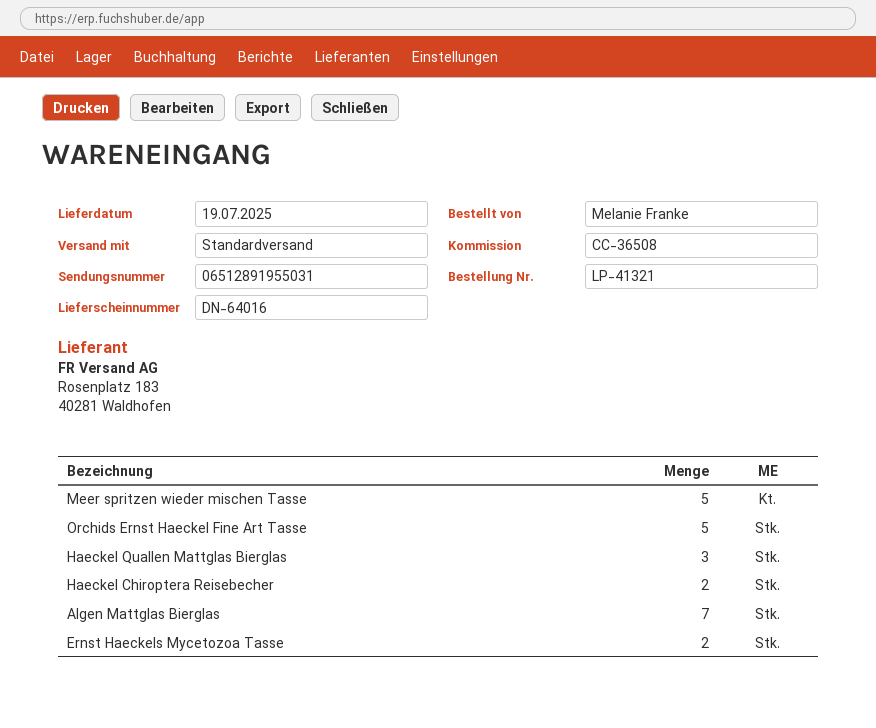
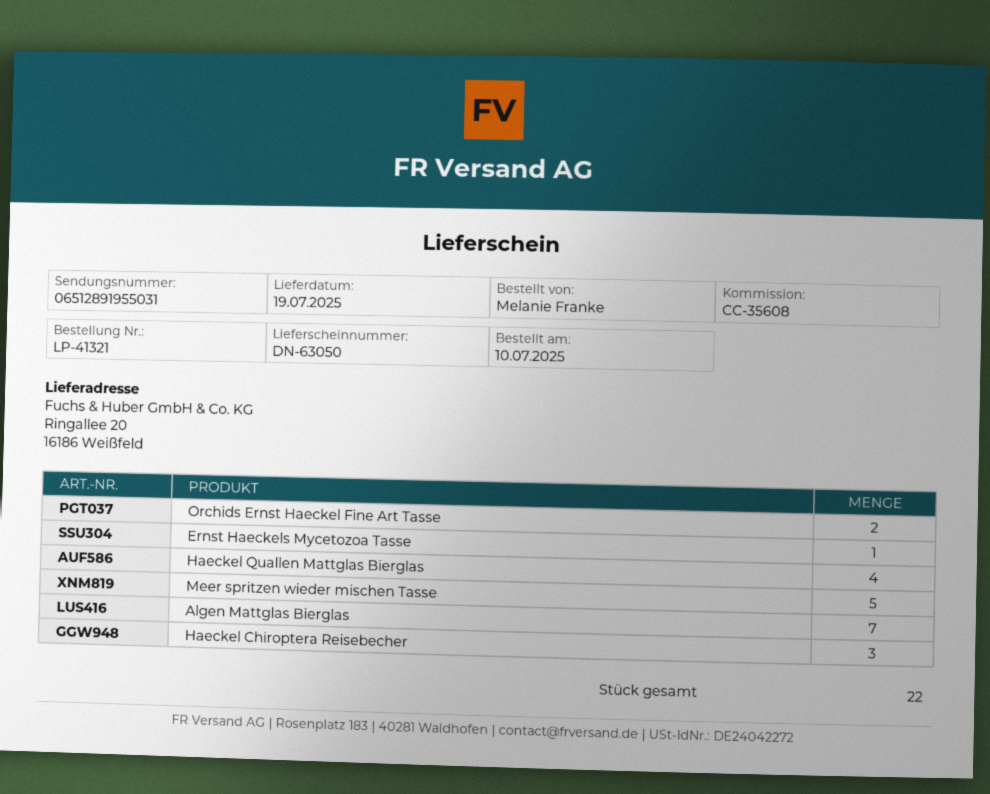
delivery note number: DN-64016 -> DN-63050
reference: CC-36508 -> CC-35608
Orchids Ernst Haeckel Fine Art Tasse: 5 -> 2
Haeckel Quallen Mattglas Bierglas: 3 -> 4
Haeckel Chiroptera Reisebecher: 2 -> 3
Ernst Haeckels Mycetozoa Tasse: 2 -> 1

